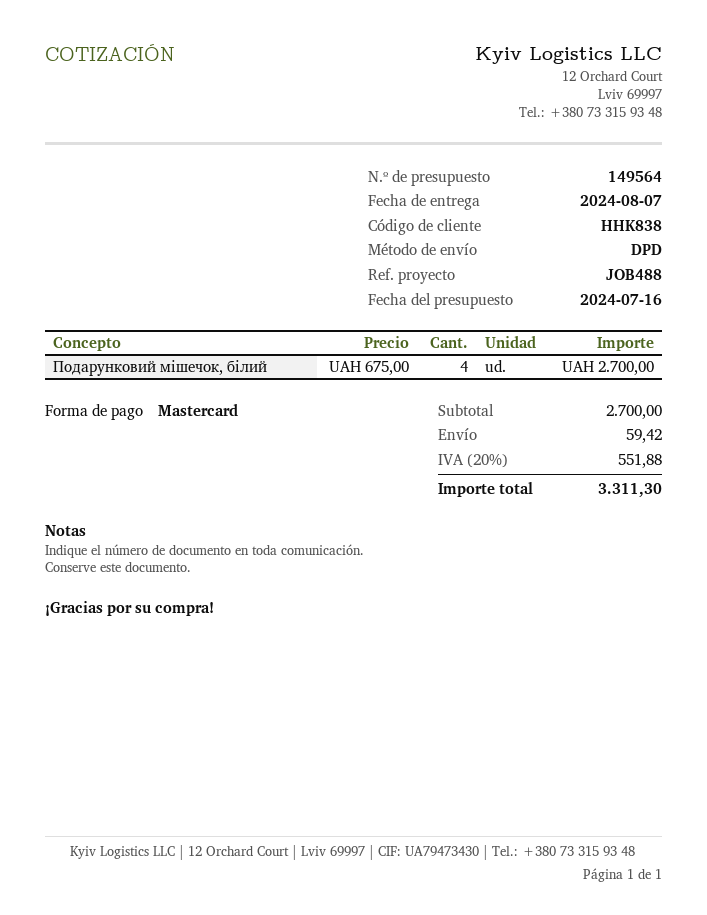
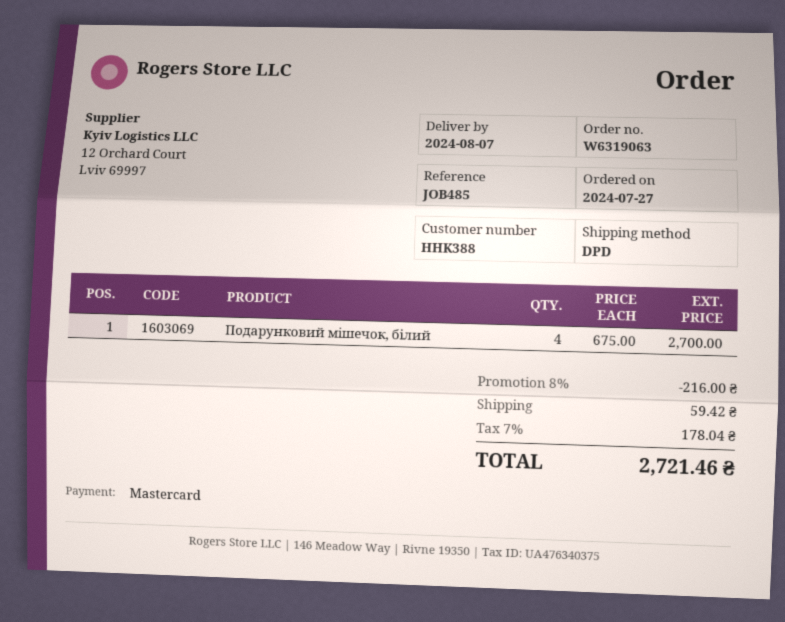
customer number: HHK838 -> HHK388
reference: JOB488 -> JOB485
discount: none -> 8% = 216.00
tax: 20% = 551.88 -> 7% = 178.04
total: 3311.30 -> 2721.46

